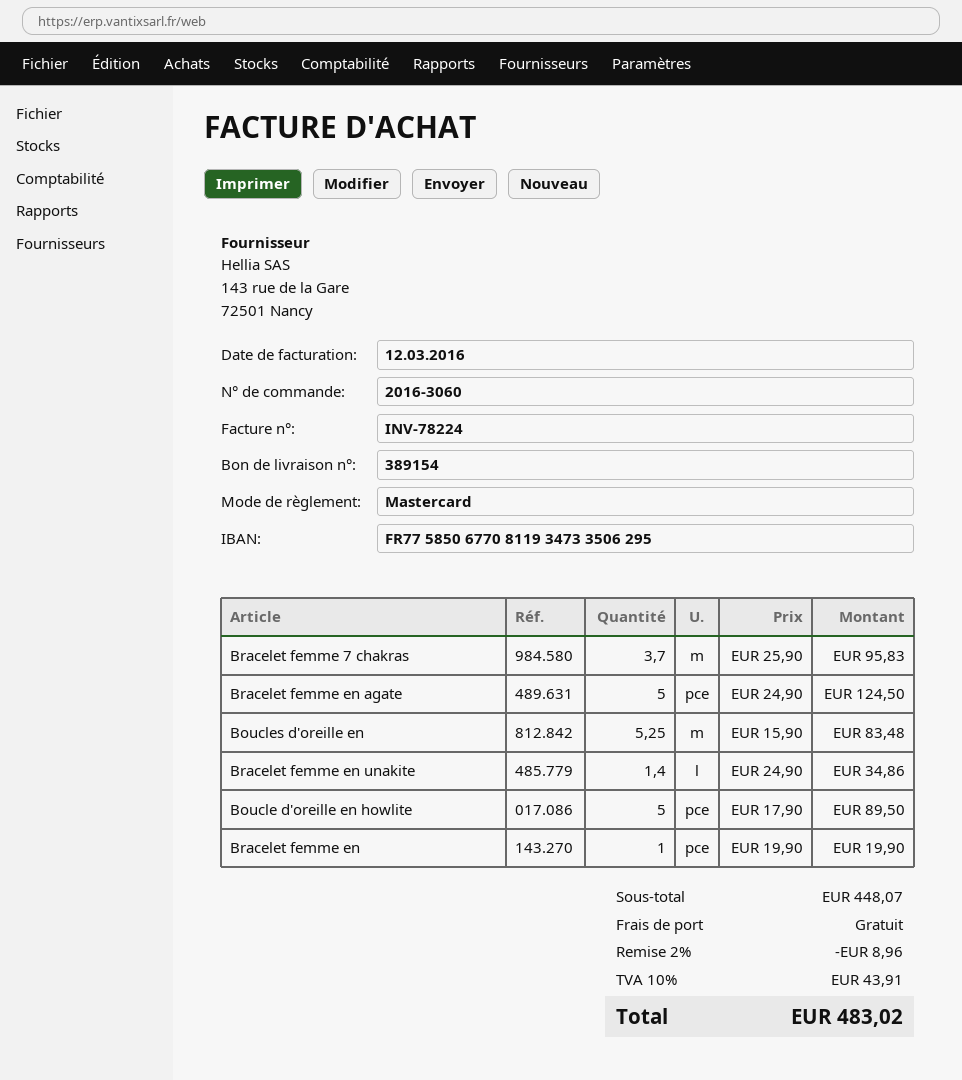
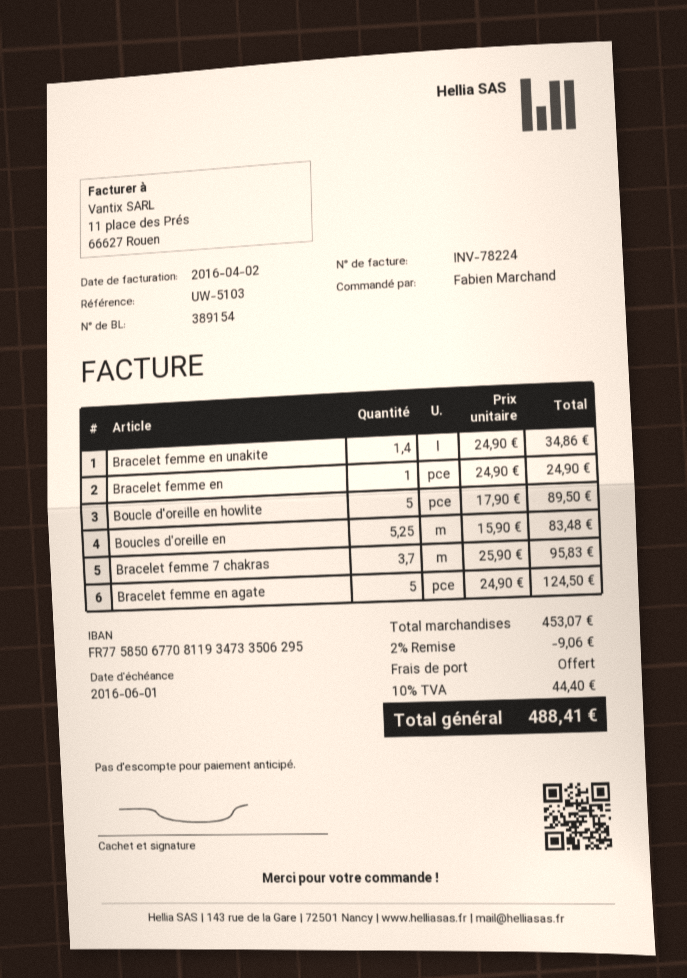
invoice date: 2016-03-12 -> 2016-04-02
Bracelet femme en: 1 x 19.90 = 19.90 -> 1 x 24.90 = 24.90
subtotal: 448.07 -> 453.07
discount: 2% = 8.96 -> 2% = 9.06
tax: 10% = 43.91 -> 10% = 44.40
total: 483.02 -> 488.41

